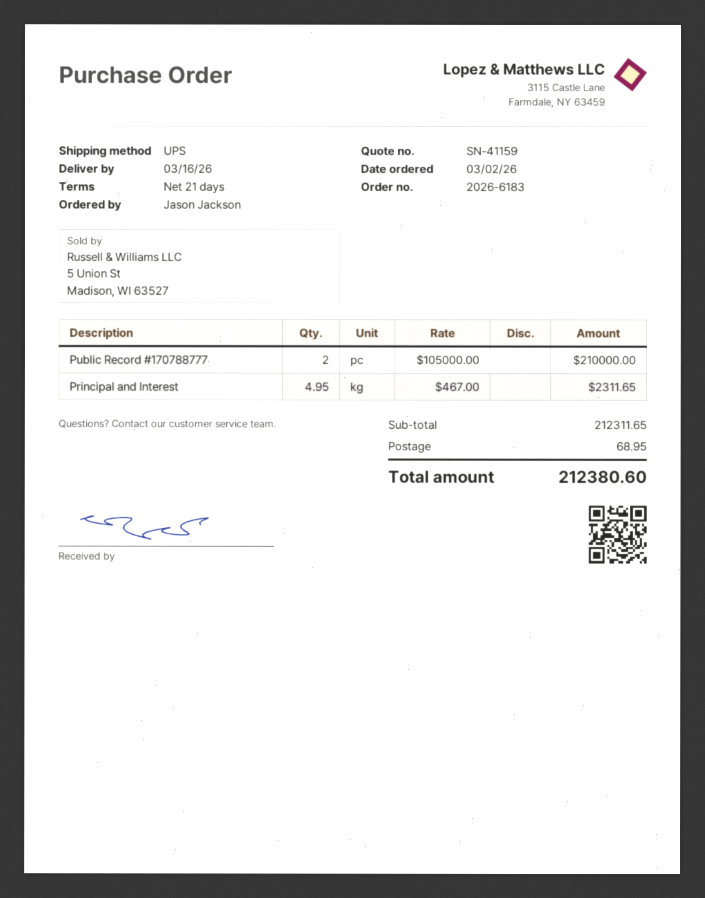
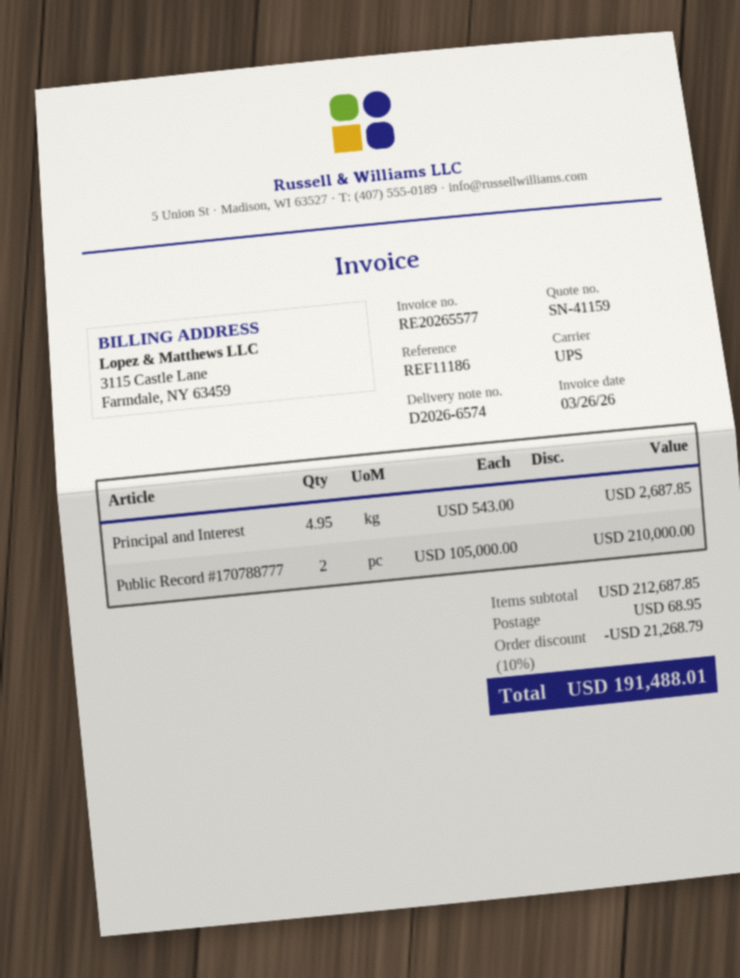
Principal and Interest: 4.95 x 467.00 = 2311.65 -> 4.95 x 543.00 = 2687.85
subtotal: 212311.65 -> 212687.85
discount: none -> 10% = 21268.79
total: 212380.60 -> 191488.01

